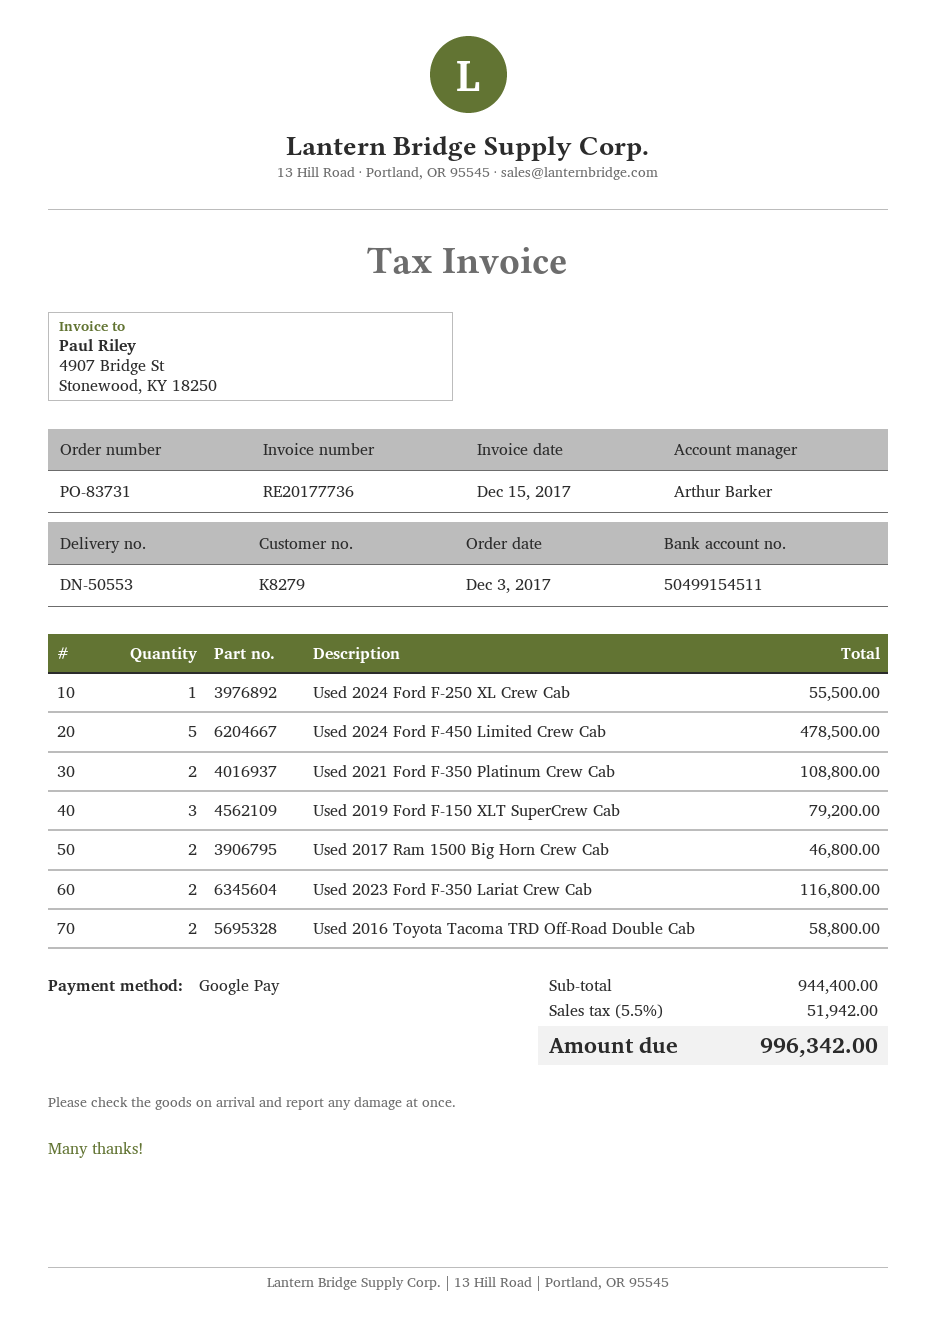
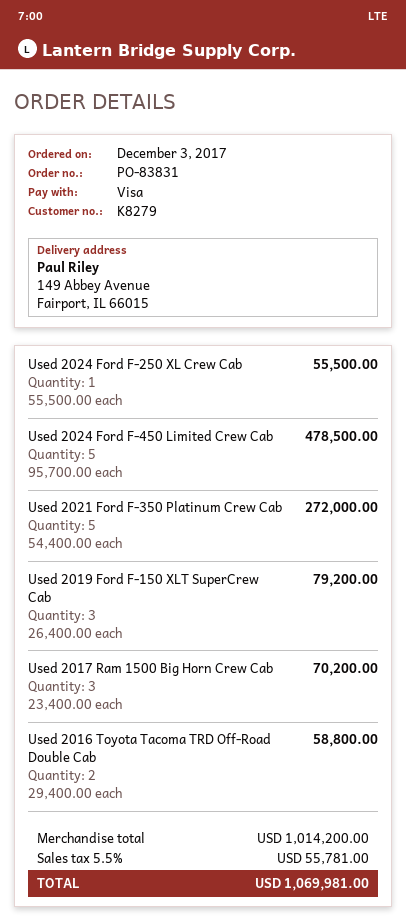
order number: PO-83731 -> PO-83831
payment method: Google Pay -> Visa
Used 2021 Ford F-350 Platinum Crew Cab: 2 for 108800.00 -> 5 for 272000.00
Used 2017 Ram 1500 Big Horn Crew Cab: 2 for 46800.00 -> 3 for 70200.00
Used 2023 Ford F-350 Lariat Crew Cab: 2 for 116800.00 -> none
subtotal: 944400.00 -> 1014200.00
tax: 5.5% = 51942.00 -> 5.5% = 55781.00
total: 996342.00 -> 1069981.00

